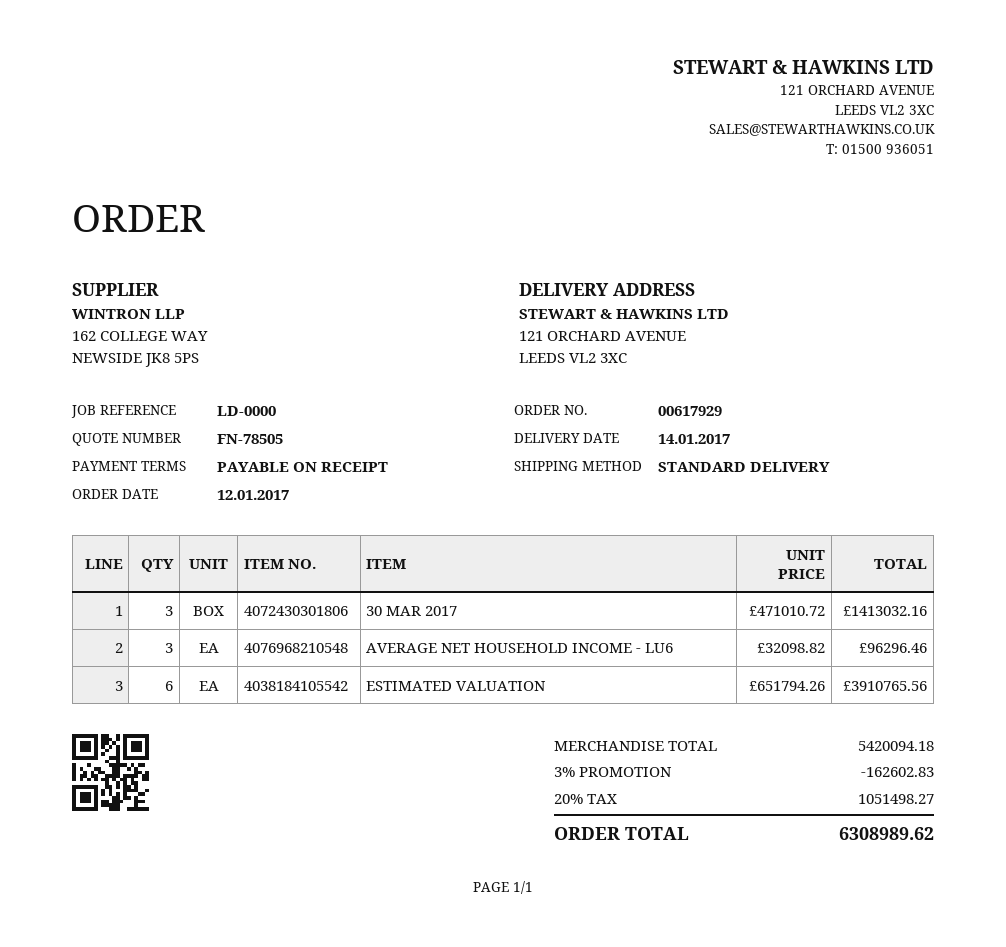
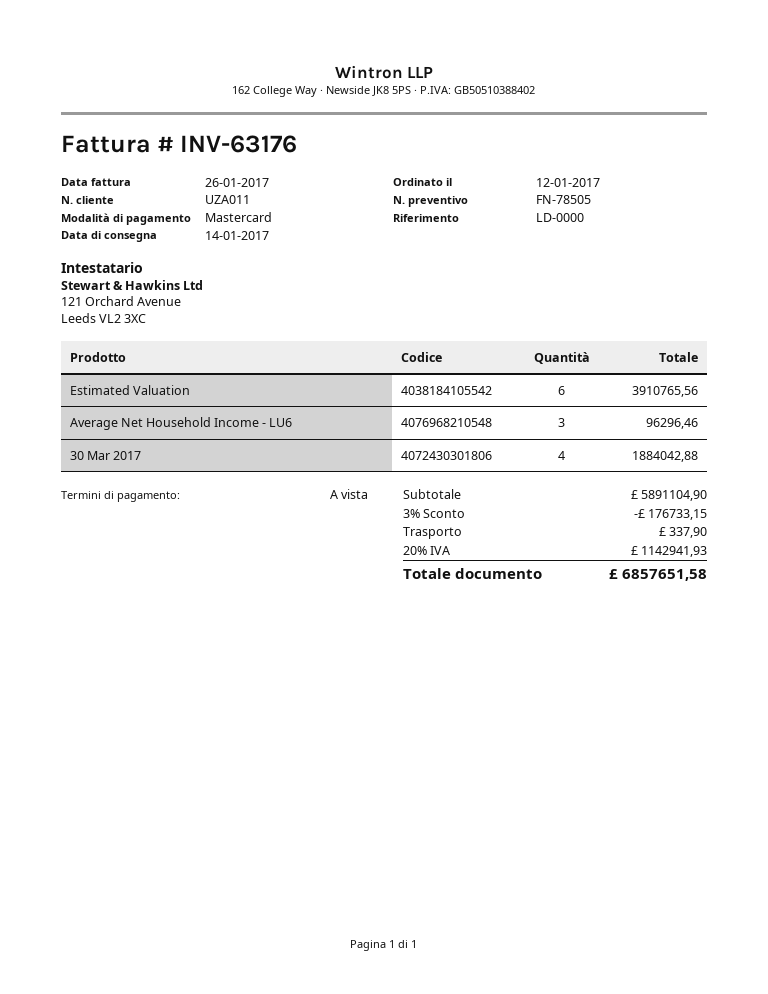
30 MAR 2017: 3 for 1413032.16 -> 4 for 1884042.88
subtotal: 5420094.18 -> 5891104.90
discount: 3% = 162602.83 -> 3% = 176733.15
shipping: none -> 337.90
tax: 20% = 1051498.27 -> 20% = 1142941.93
total: 6308989.62 -> 6857651.58

